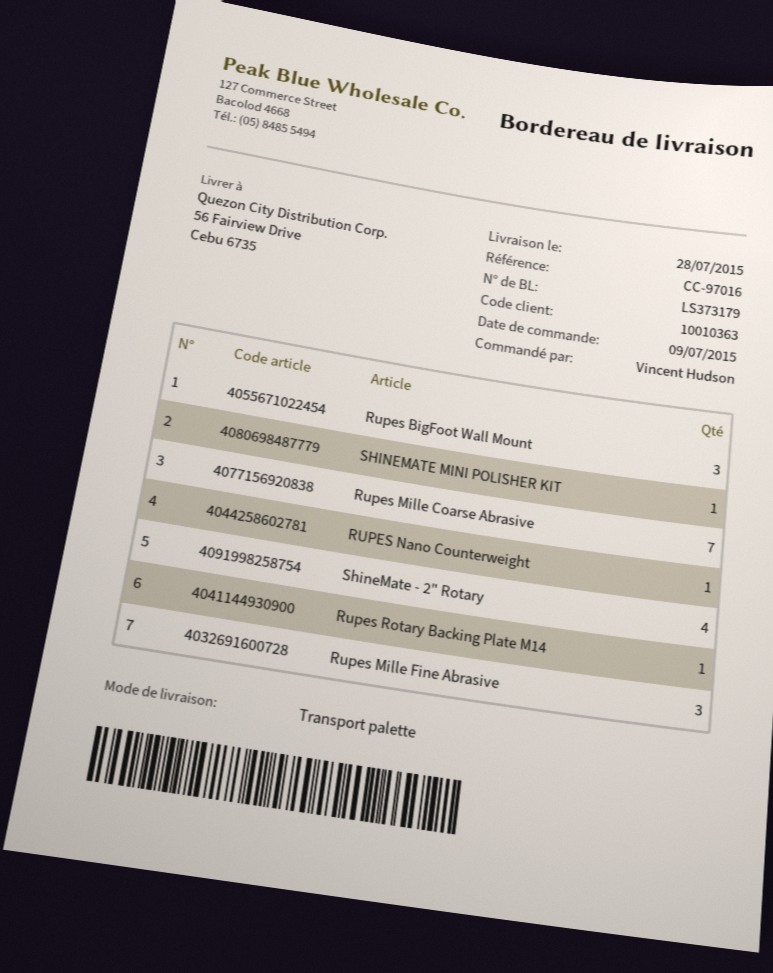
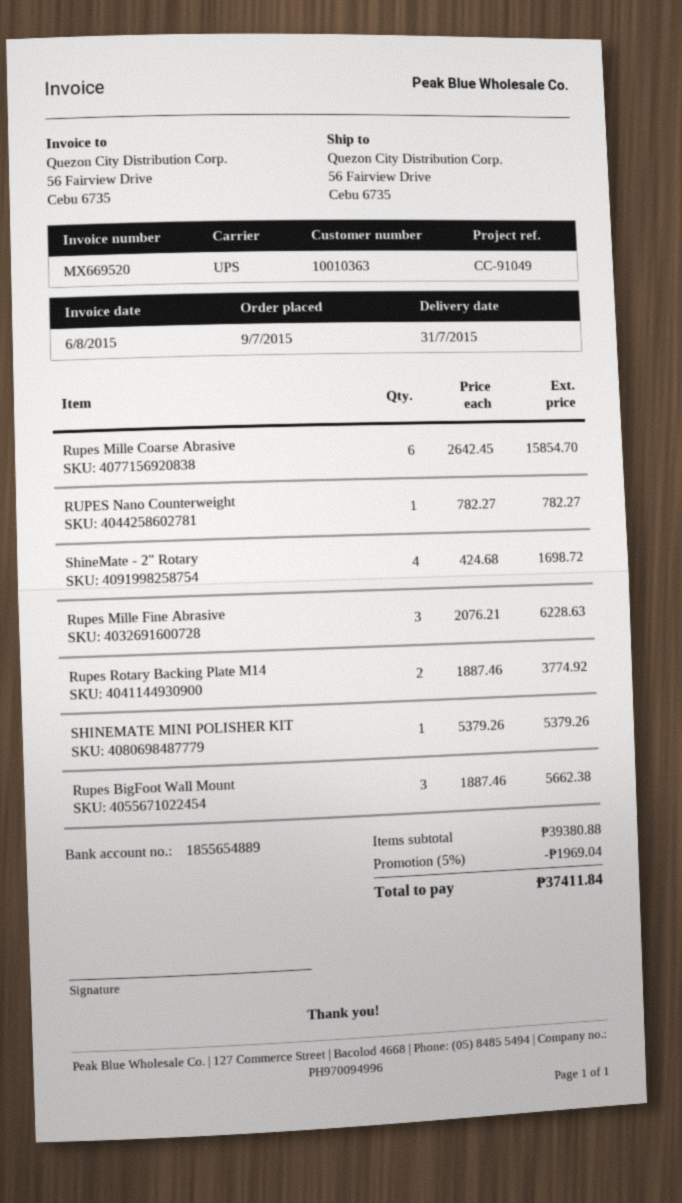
delivery date: 2015-07-28 -> 2015-07-31
reference: CC-97016 -> CC-91049
shipping method: pallet freight -> UPS
Rupes Mille Coarse Abrasive: 7 -> 6
Rupes Rotary Backing Plate M14: 1 -> 2

